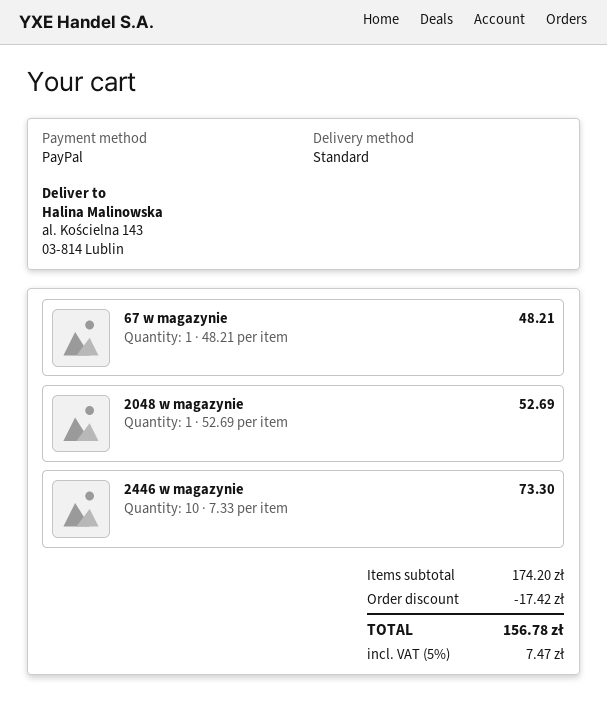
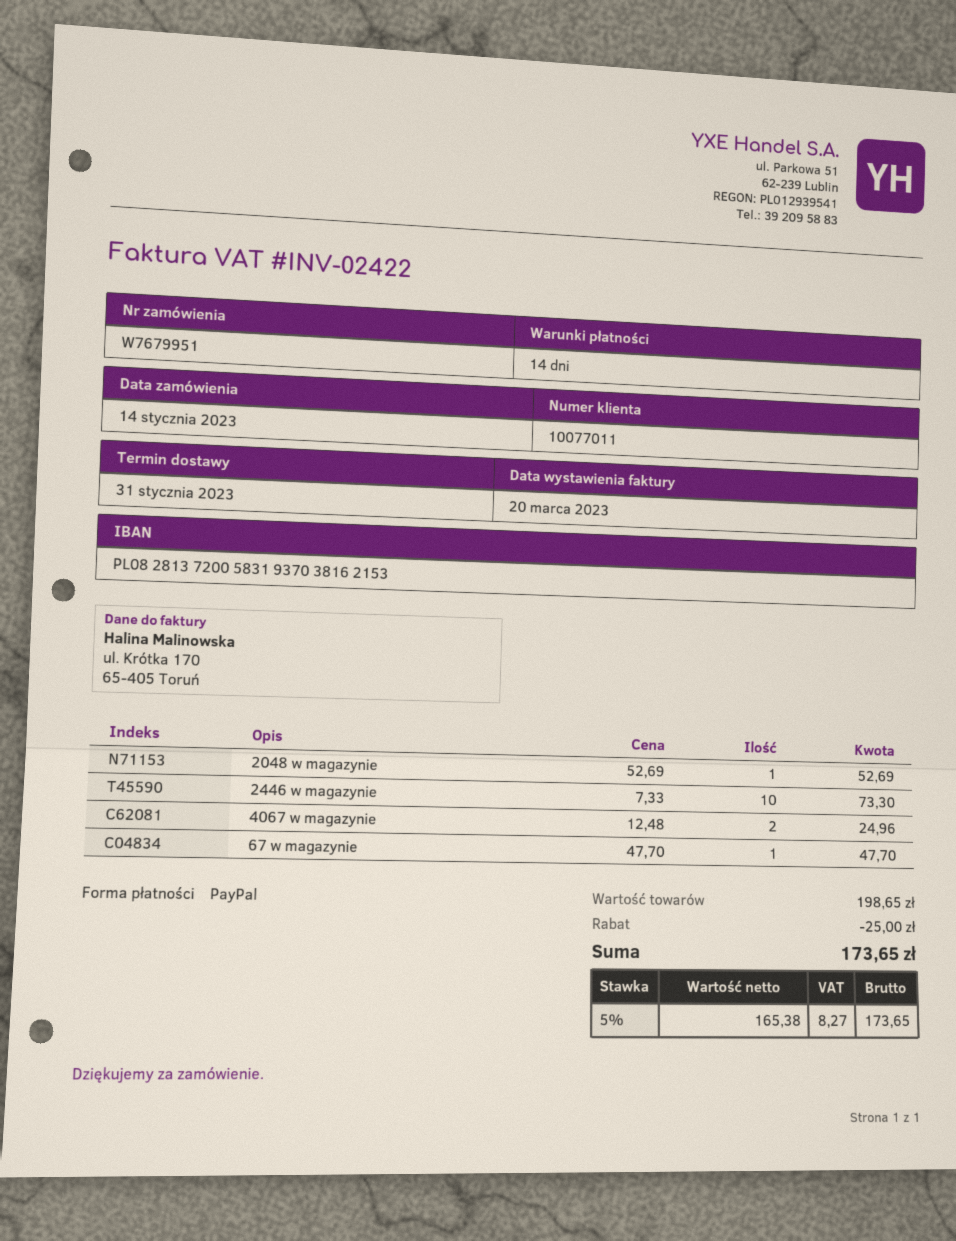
67 w magazynie: 1 x 48.21 = 48.21 -> 1 x 47.70 = 47.70
4067 w magazynie: none -> 2 x 12.48 = 24.96
subtotal: 174.20 -> 198.65
discount: 17.42 -> 25.00
tax: 5% = 7.47 -> 5% = 8.27
total: 156.78 -> 173.65

